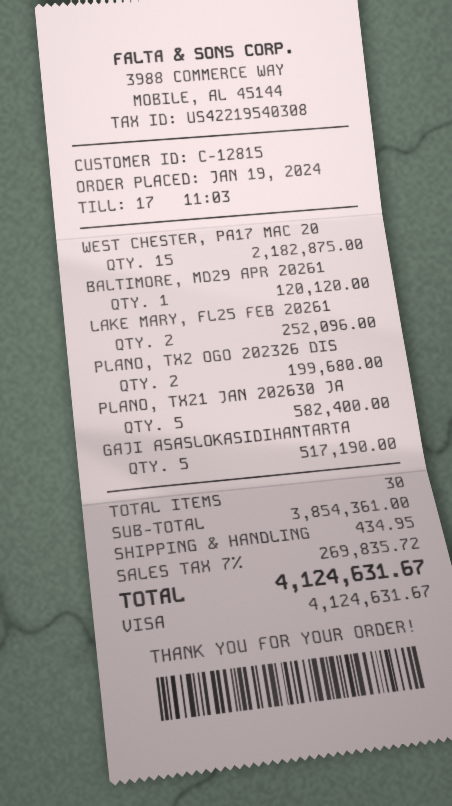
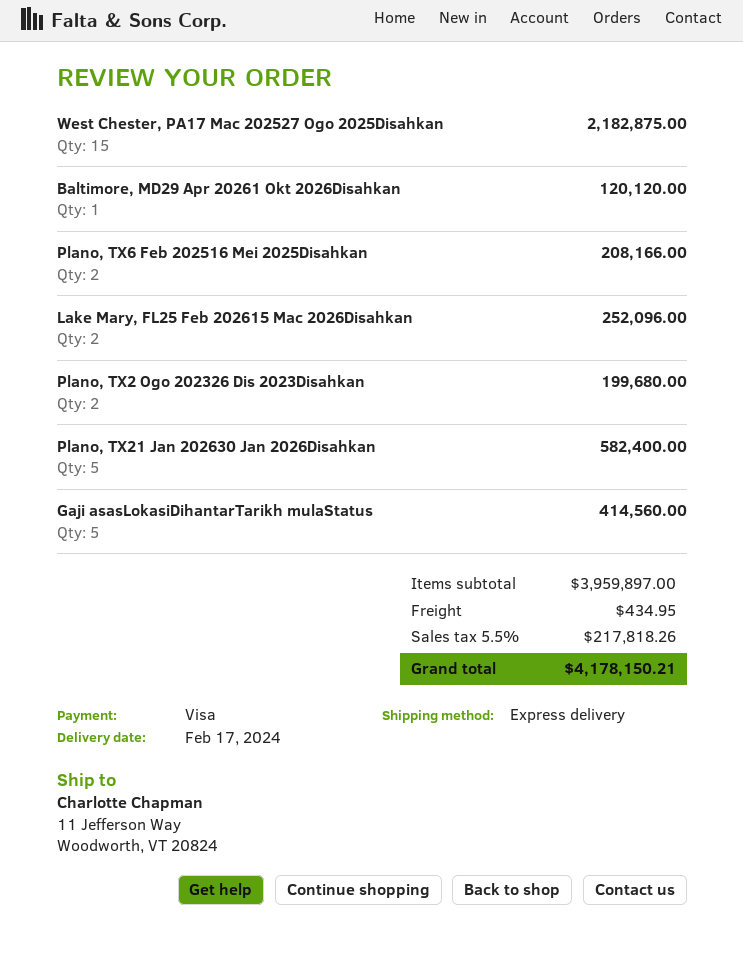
GAJI ASASLOKASIDIHANTARTA: 5 for 517190.00 -> 5 for 414560.00
Plano, TX6 Feb 202516 Mei 2025Disahkan: none -> 2 for 208166.00
subtotal: 3854361.00 -> 3959897.00
tax: 7% = 269835.72 -> 5.5% = 217818.26
total: 4124631.67 -> 4178150.21

